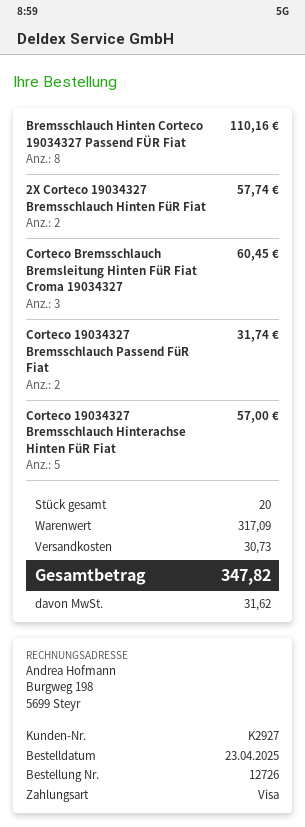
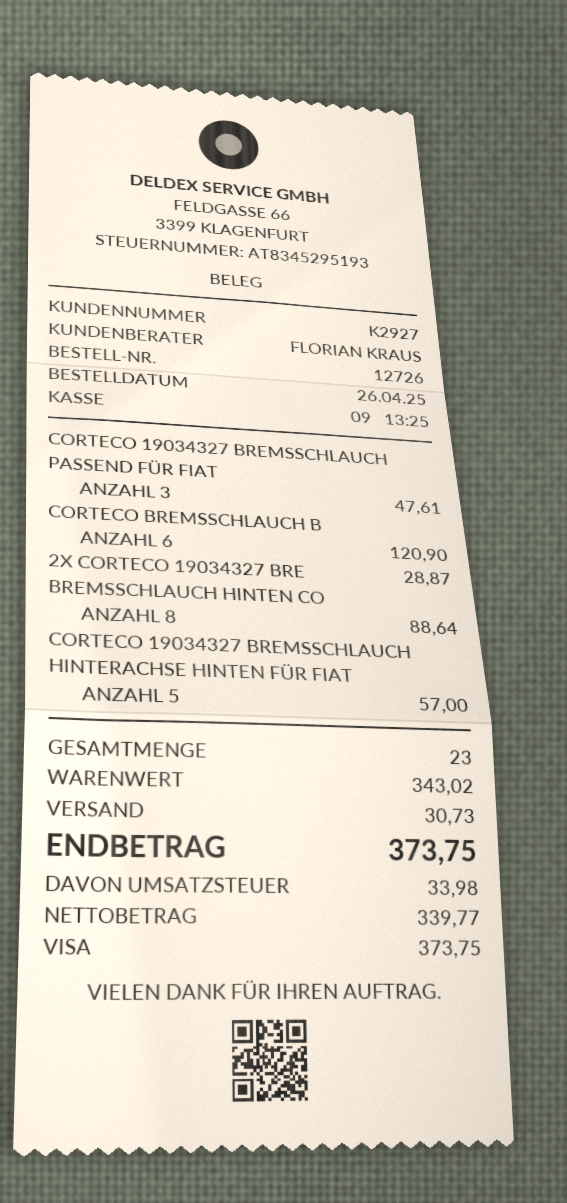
order date: 2025-04-23 -> 2025-04-26
Bremsschlauch Hinten Corteco 19034327 Passend FÜR Fiat: 8 for 110.16 -> 8 for 88.64
2X Corteco 19034327 Bremsschlauch Hinten FüR Fiat: 2 for 57.74 -> 1 for 28.87
Corteco Bremsschlauch Bremsleitung Hinten FüR Fiat Croma 19034327: 3 for 60.45 -> 6 for 120.90
Corteco 19034327 Bremsschlauch Passend FüR Fiat: 2 for 31.74 -> 3 for 47.61
total quantity: 20 -> 23
subtotal: 317.09 -> 343.02
tax: 31.62 -> 33.98
total: 347.82 -> 373.75

